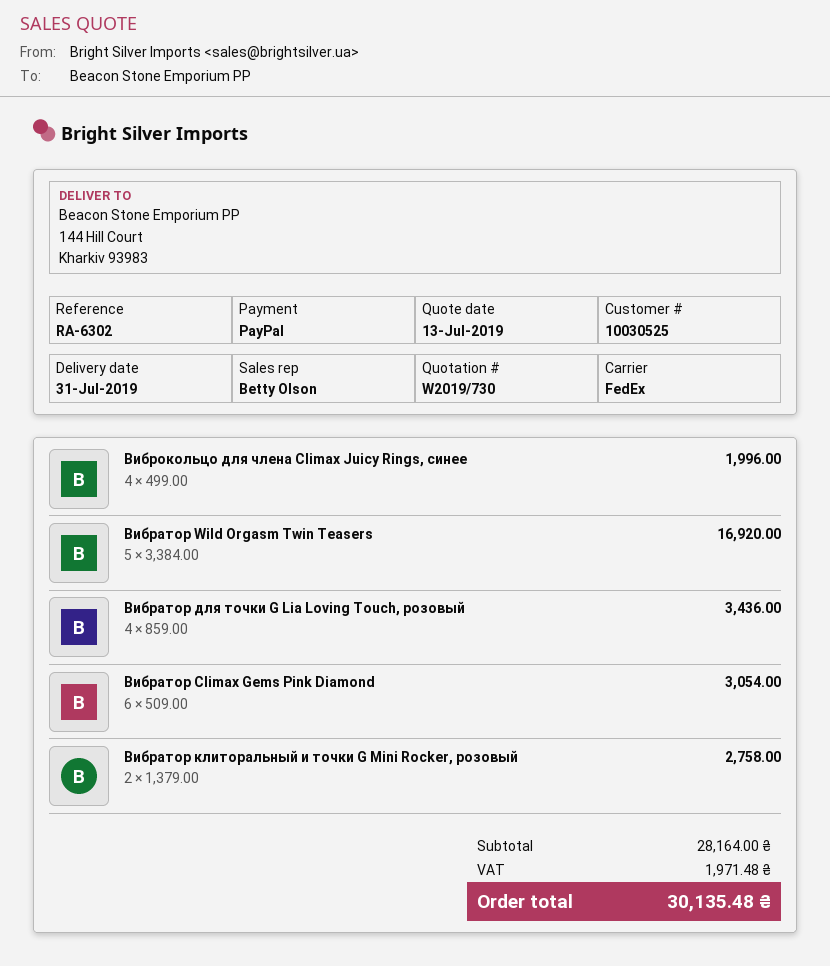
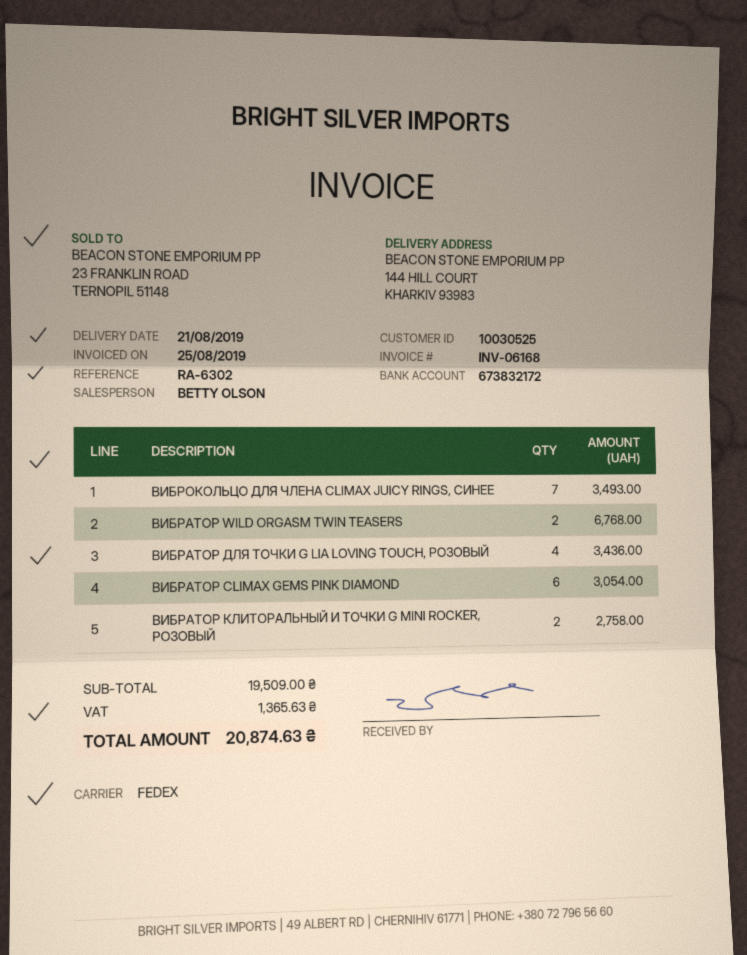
delivery date: 2019-07-31 -> 2019-08-21
Виброкольцо для члена Climax Juicy Rings, синее: 4 for 1996.00 -> 7 for 3493.00
Вибратор Wild Orgasm Twin Teasers: 5 for 16920.00 -> 2 for 6768.00
subtotal: 28164.00 -> 19509.00
tax: 1971.48 -> 1365.63
total: 30135.48 -> 20874.63

